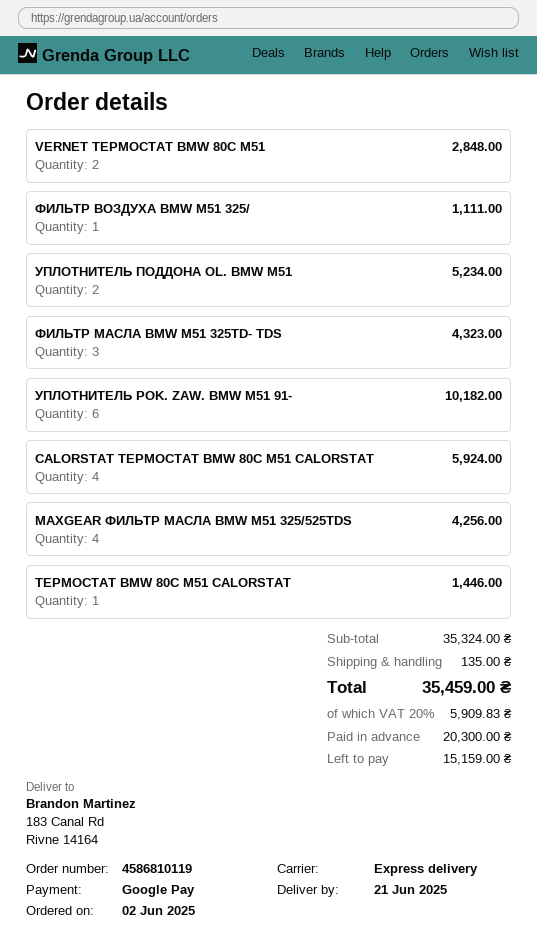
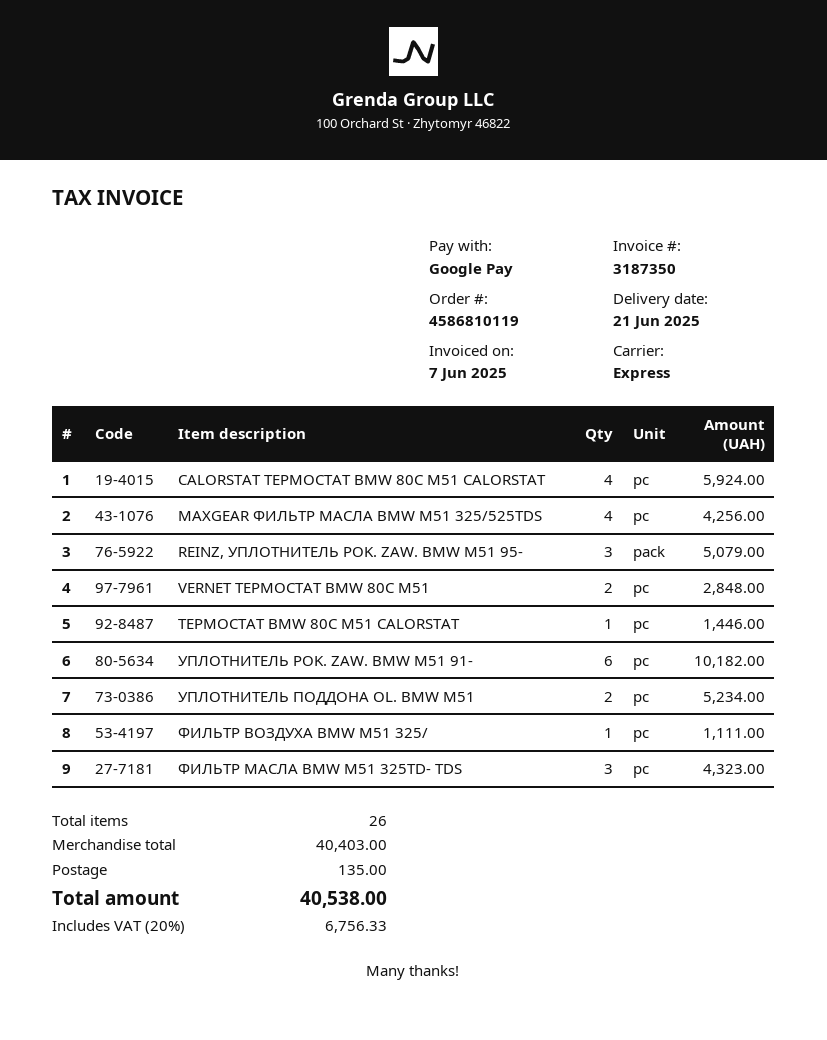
REINZ, УПЛОТНИТЕЛЬ POK. ZAW. BMW M51 95-: none -> 3 for 5079.00
subtotal: 35324.00 -> 40403.00
tax: 20% = 5909.83 -> 20% = 6756.33
total: 35459.00 -> 40538.00

